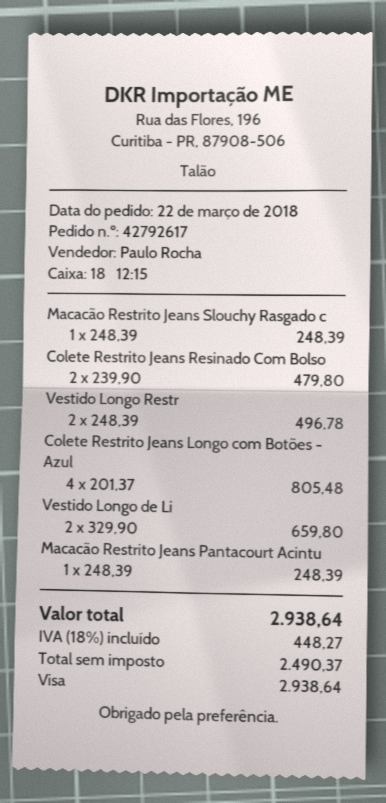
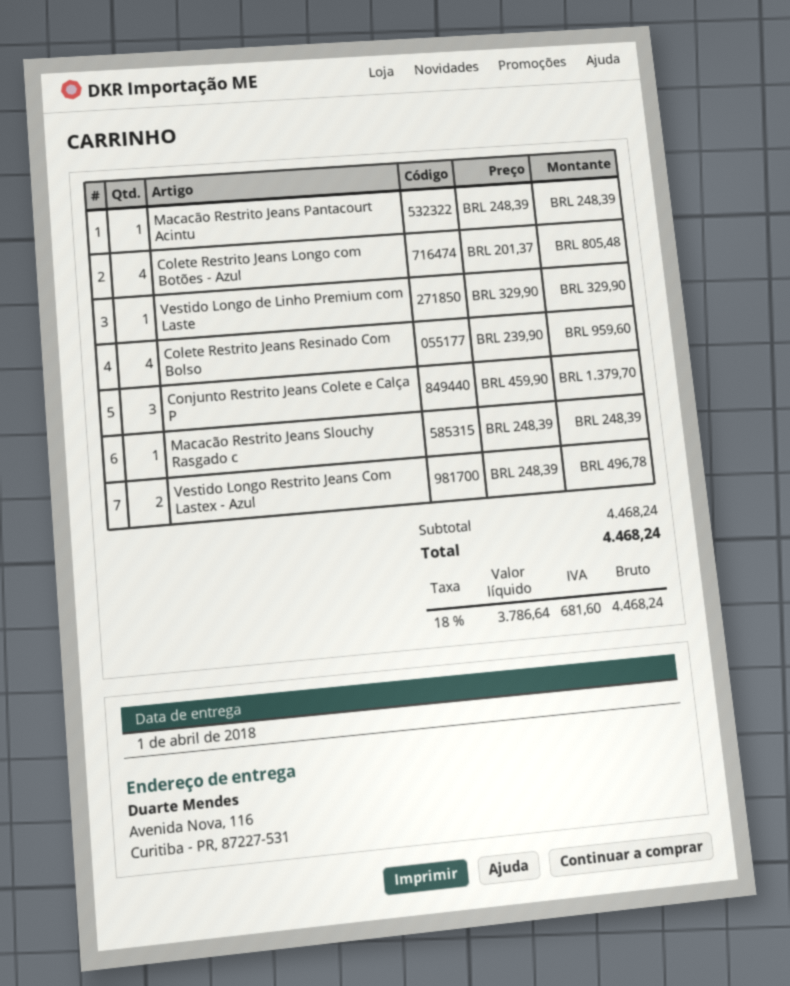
Colete Restrito Jeans Resinado Com Bolso: 2 x 239.90 = 479.80 -> 4 x 239.90 = 959.60
Vestido Longo de Li: 2 x 329.90 = 659.80 -> 1 x 329.90 = 329.90
Conjunto Restrito Jeans Colete e Calça P: none -> 3 x 459.90 = 1379.70
net: 2490.37 -> 3786.64
tax: 18% = 448.27 -> 18% = 681.60
total: 2938.64 -> 4468.24

